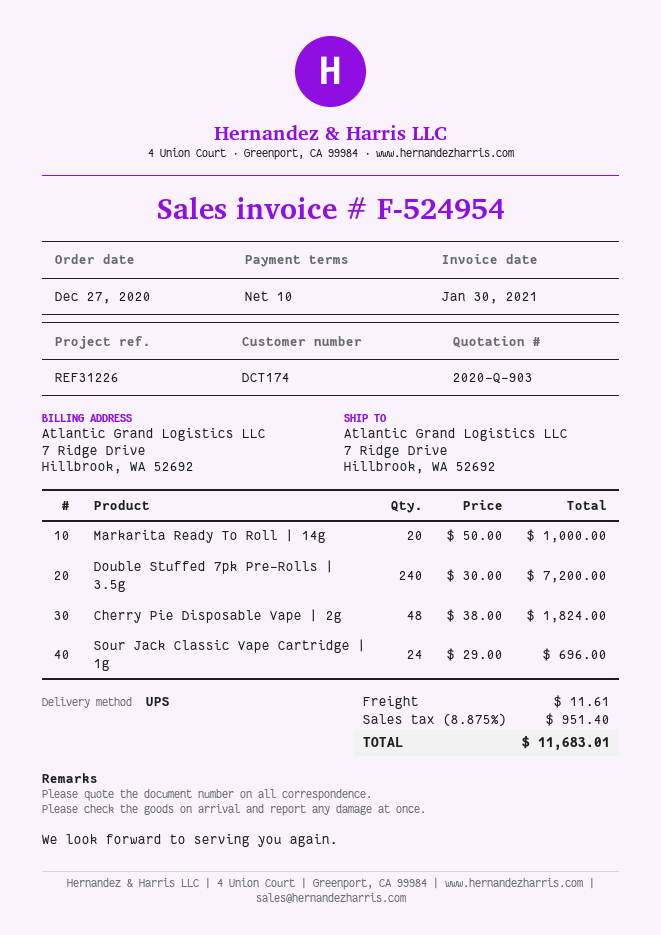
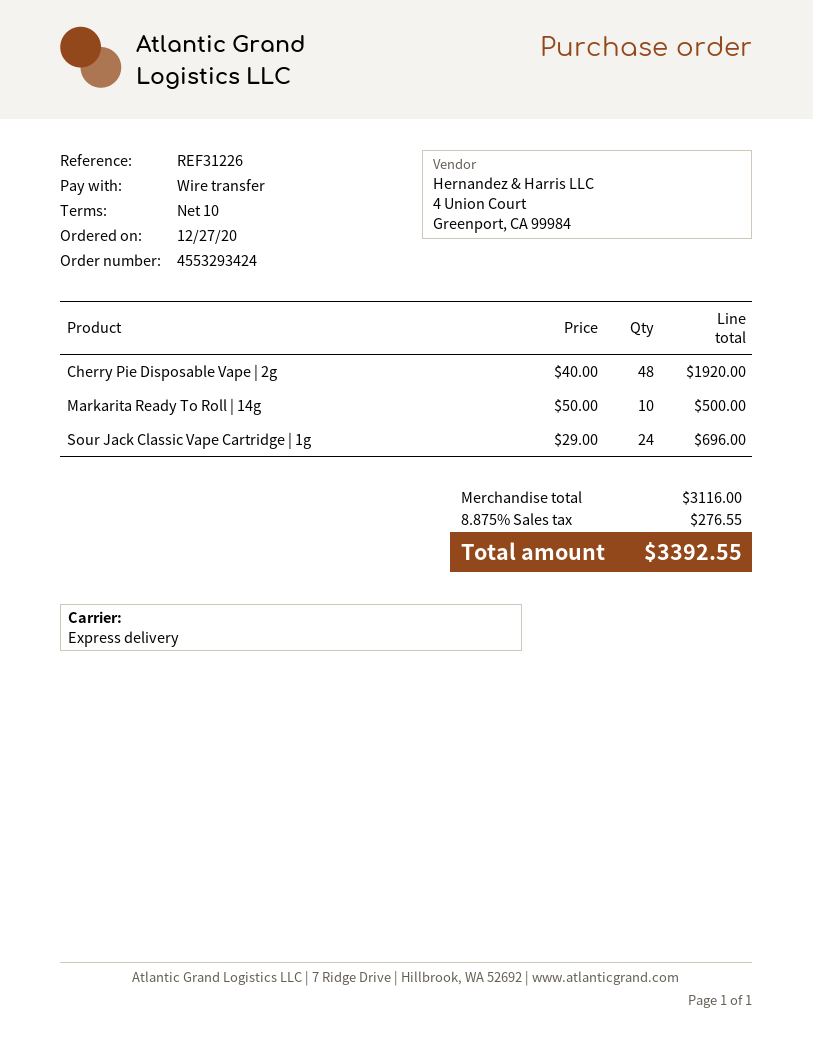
shipping method: UPS -> express
Markarita Ready To Roll | 14g: 20 x 50.00 = 1000.00 -> 10 x 50.00 = 500.00
Double Stuffed 7pk Pre-Rolls | 3.5g: 240 x 30.00 = 7200.00 -> none
Cherry Pie Disposable Vape | 2g: 48 x 38.00 = 1824.00 -> 48 x 40.00 = 1920.00
shipping: 11.61 -> none
tax: 8.875% = 951.40 -> 8.875% = 276.55
total: 11683.01 -> 3392.55

